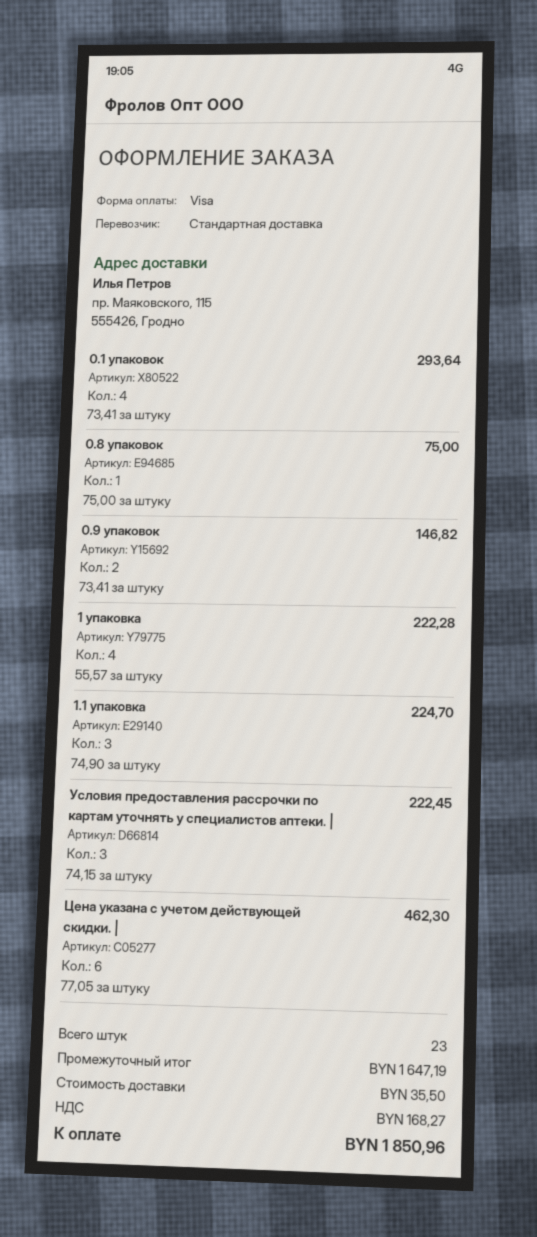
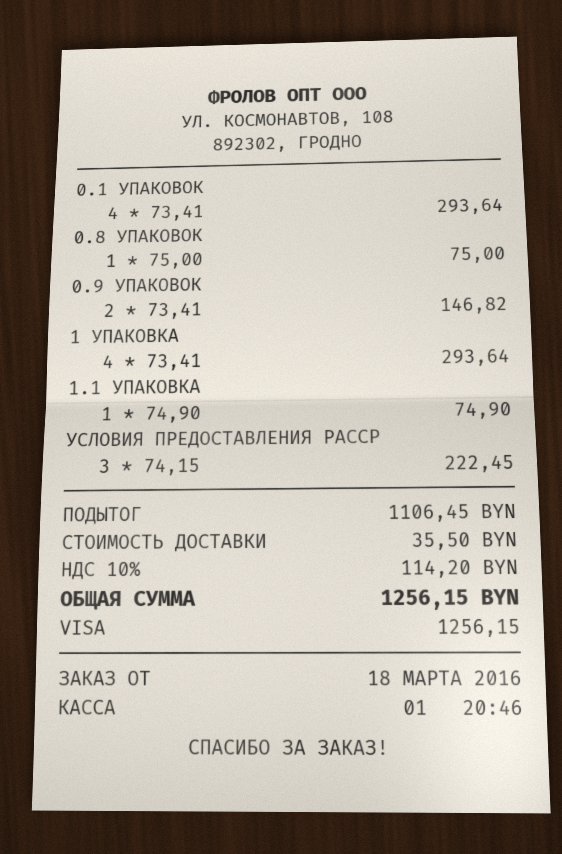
1 упаковка: 4 x 55.57 = 222.28 -> 4 x 73.41 = 293.64
1.1 упаковка: 3 x 74.90 = 224.70 -> 1 x 74.90 = 74.90
Цена указана с учетом действующей скидки. |: 6 x 77.05 = 462.30 -> none
subtotal: 1647.19 -> 1106.45
tax: 168.27 -> 114.20
total: 1850.96 -> 1256.15

